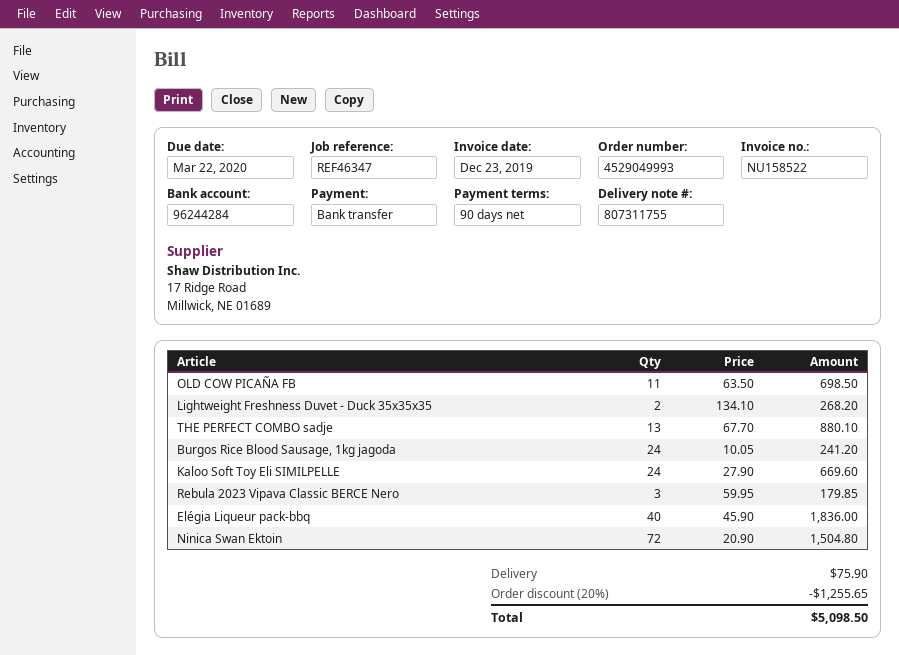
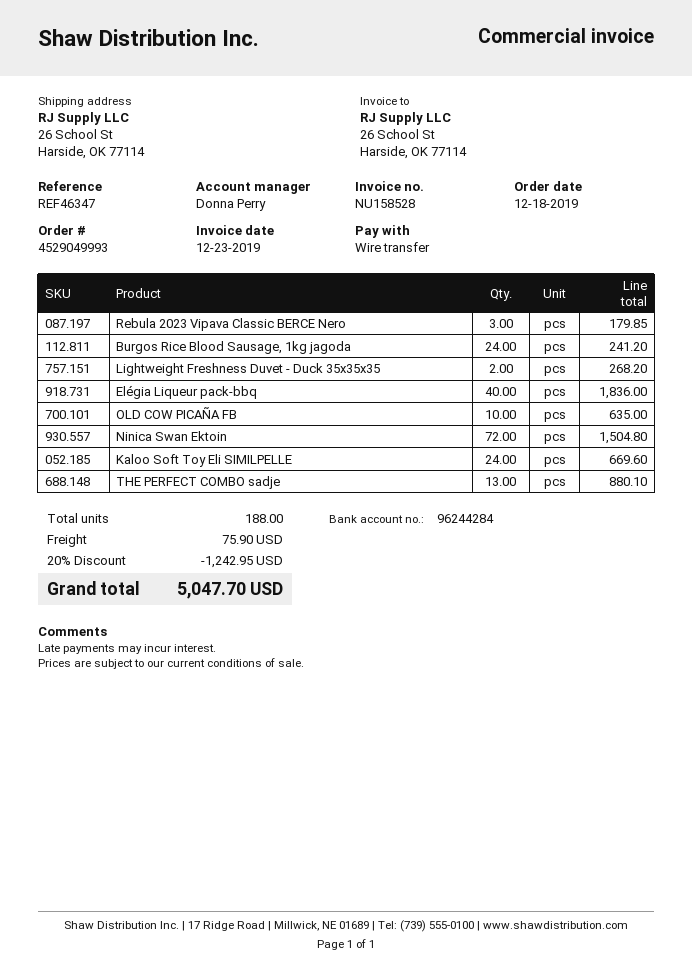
invoice number: NU158522 -> NU158528
OLD COW PICAÑA FB: 11 for 698.50 -> 10 for 635.00
discount: 20% = 1255.65 -> 20% = 1242.95
total: 5098.50 -> 5047.70

